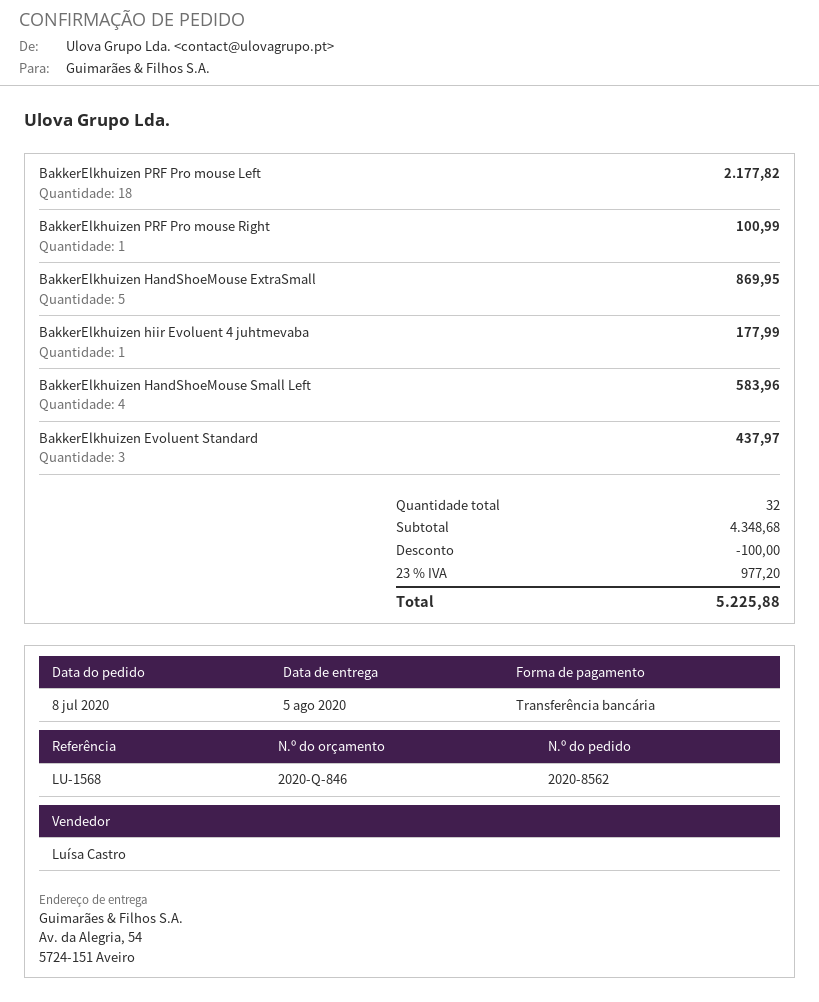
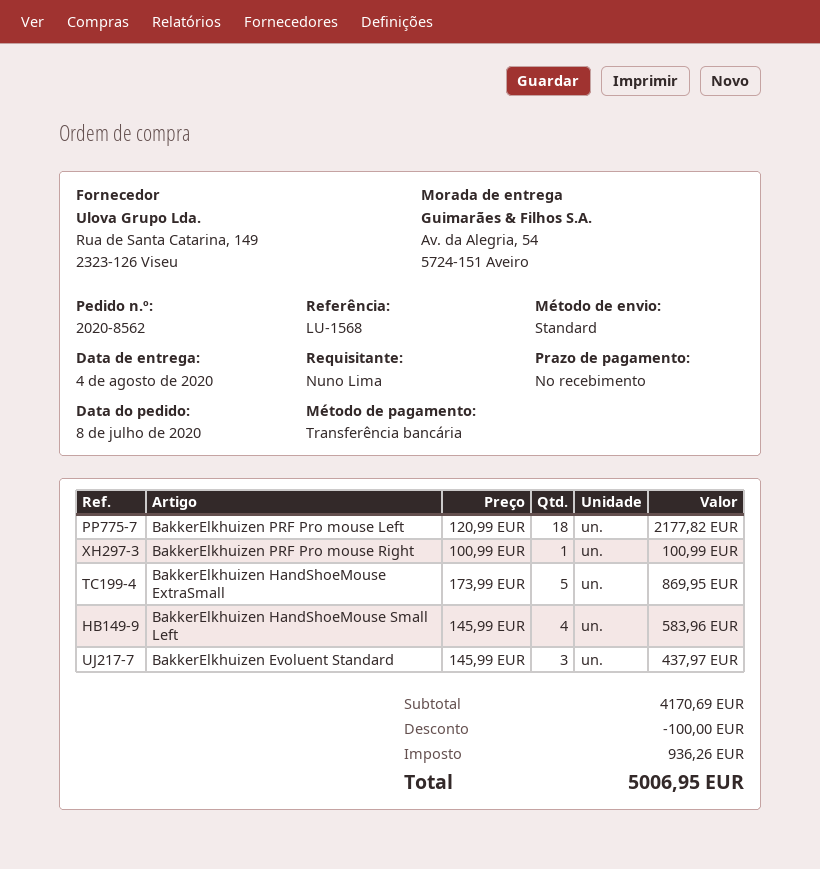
delivery date: 2020-08-05 -> 2020-08-04
BakkerElkhuizen hiir Evoluent 4 juhtmevaba: 1 for 177.99 -> none
subtotal: 4348.68 -> 4170.69
tax: 977.20 -> 936.26
total: 5225.88 -> 5006.95

